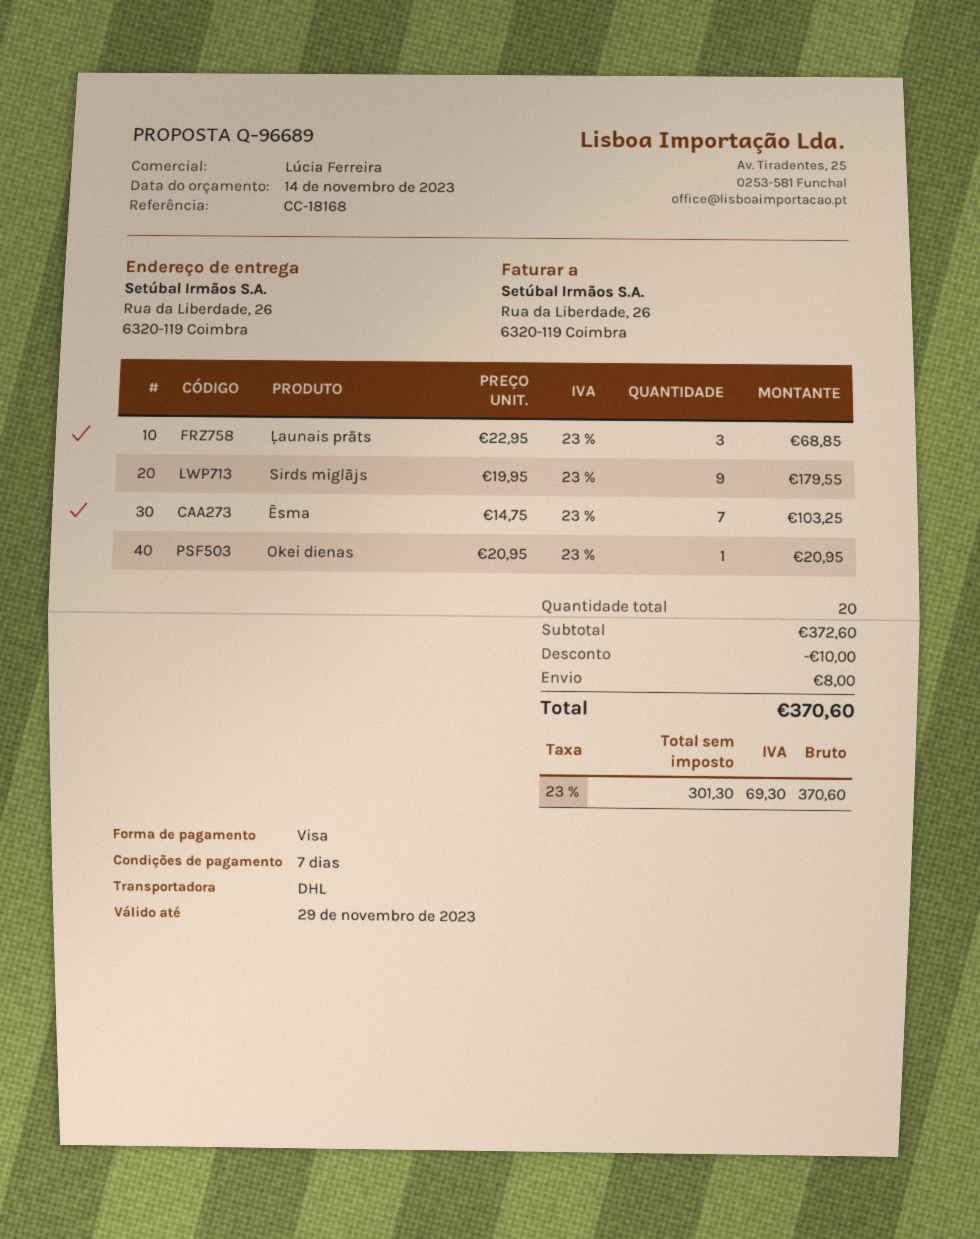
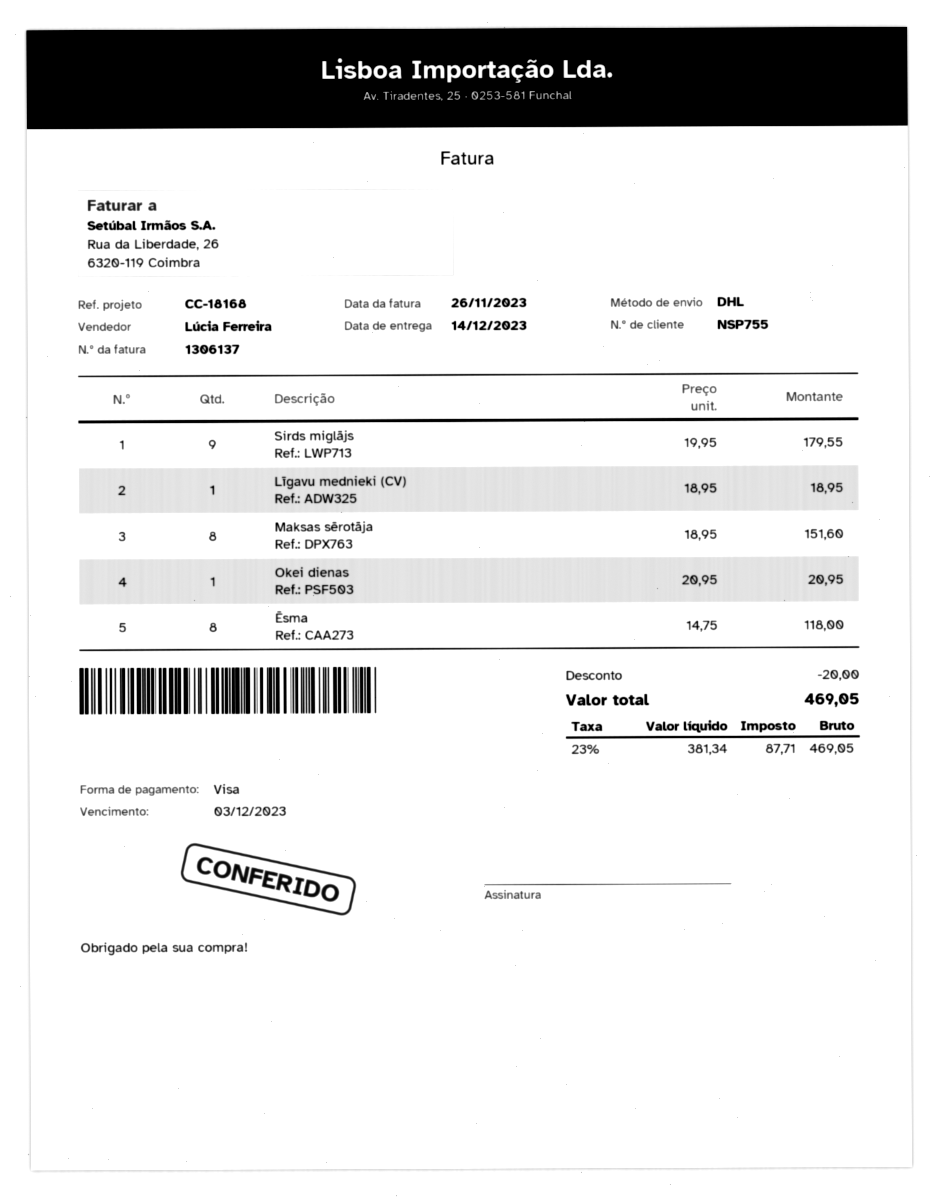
Ļaunais prāts: 3 x 22.95 = 68.85 -> none
Ēsma: 7 x 14.75 = 103.25 -> 8 x 14.75 = 118.00
Līgavu mednieki (CV): none -> 1 x 18.95 = 18.95
Maksas sērotāja: none -> 8 x 18.95 = 151.60
discount: 10.00 -> 20.00
shipping: 8.00 -> none
net: 301.30 -> 381.34
tax: 23% = 69.30 -> 23% = 87.71
total: 370.60 -> 469.05

